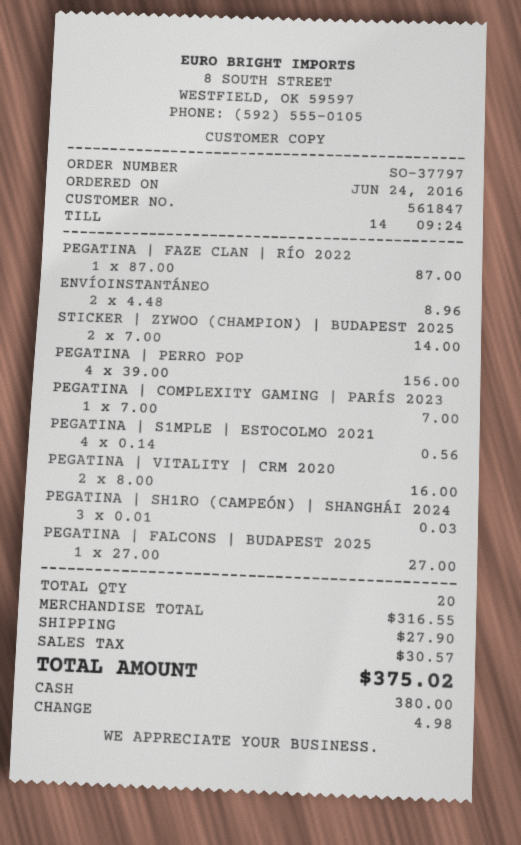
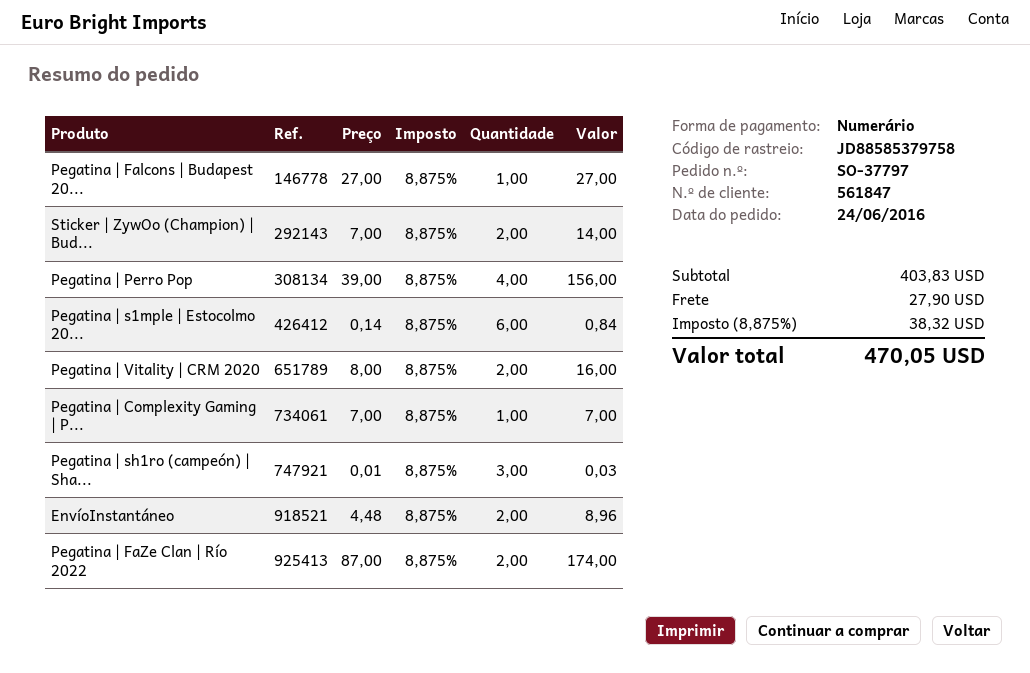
PEGATINA | FAZE CLAN | RÍO 2022: 1 x 87.00 = 87.00 -> 2 x 87.00 = 174.00
PEGATINA | S1MPLE | ESTOCOLMO 2021: 4 x 0.14 = 0.56 -> 6 x 0.14 = 0.84
subtotal: 316.55 -> 403.83
tax: 30.57 -> 38.32
total: 375.02 -> 470.05

